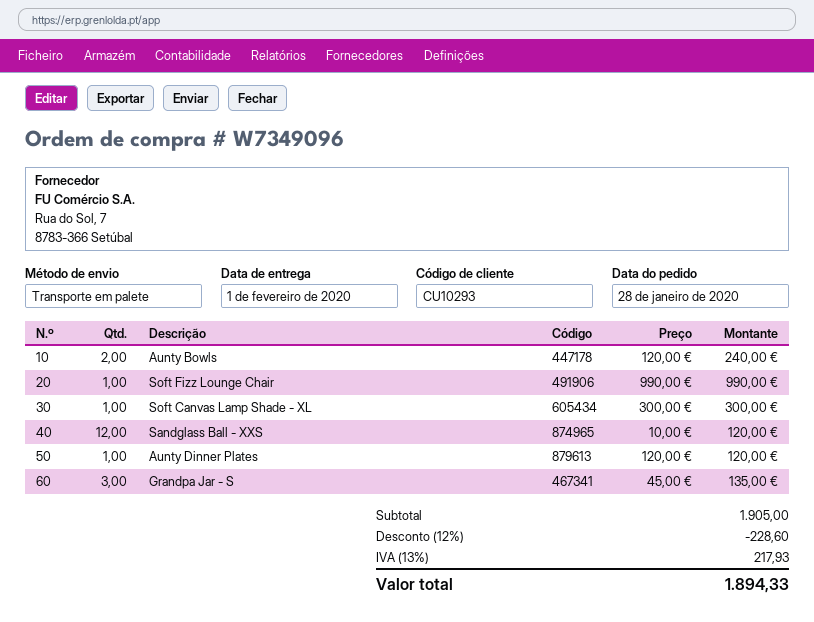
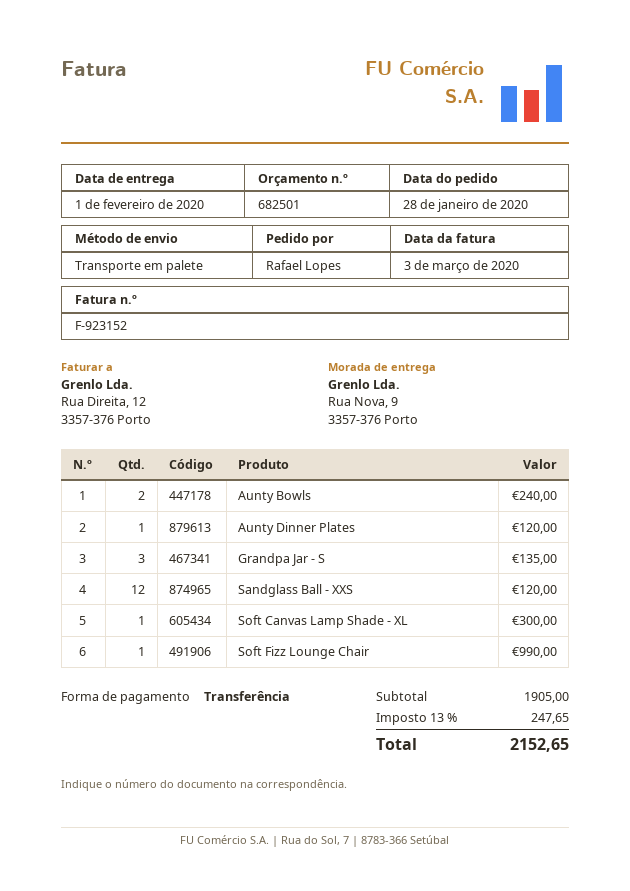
discount: 12% = 228.60 -> none
tax: 13% = 217.93 -> 13% = 247.65
total: 1894.33 -> 2152.65

